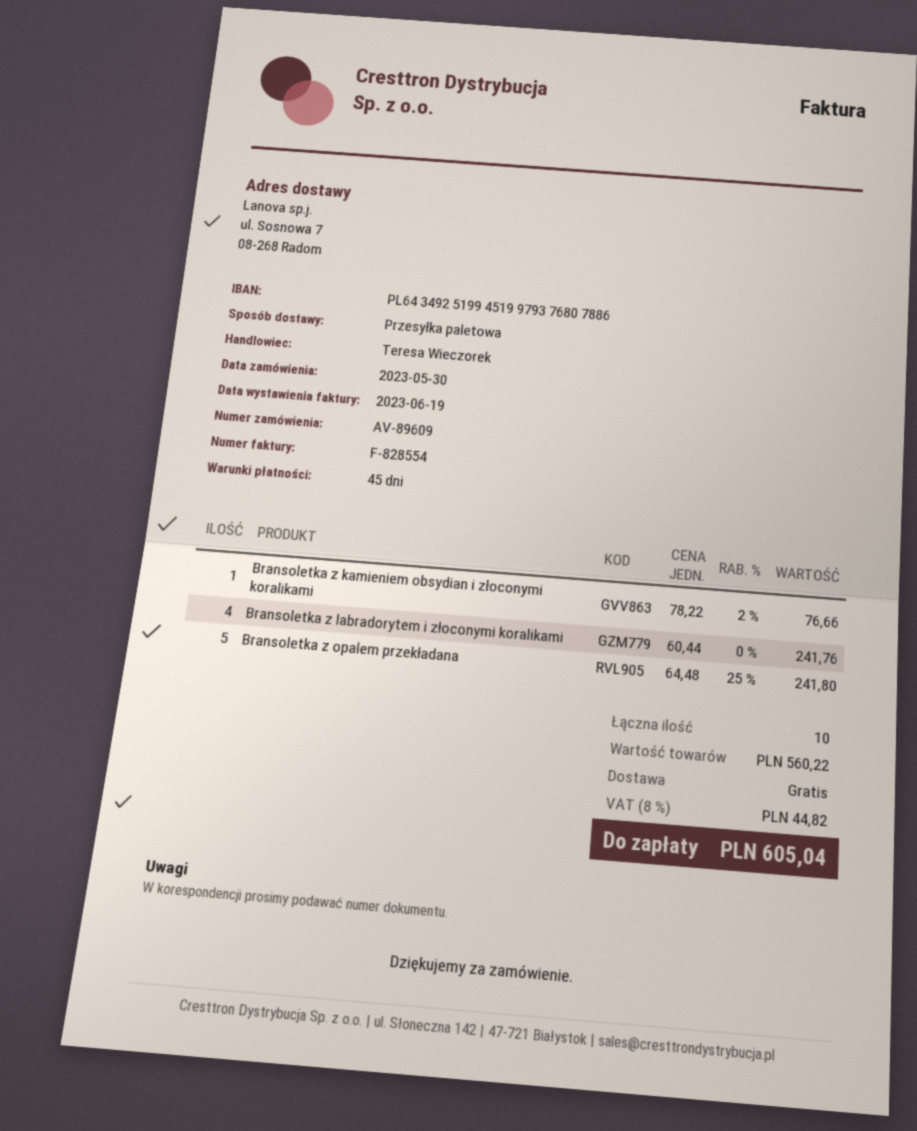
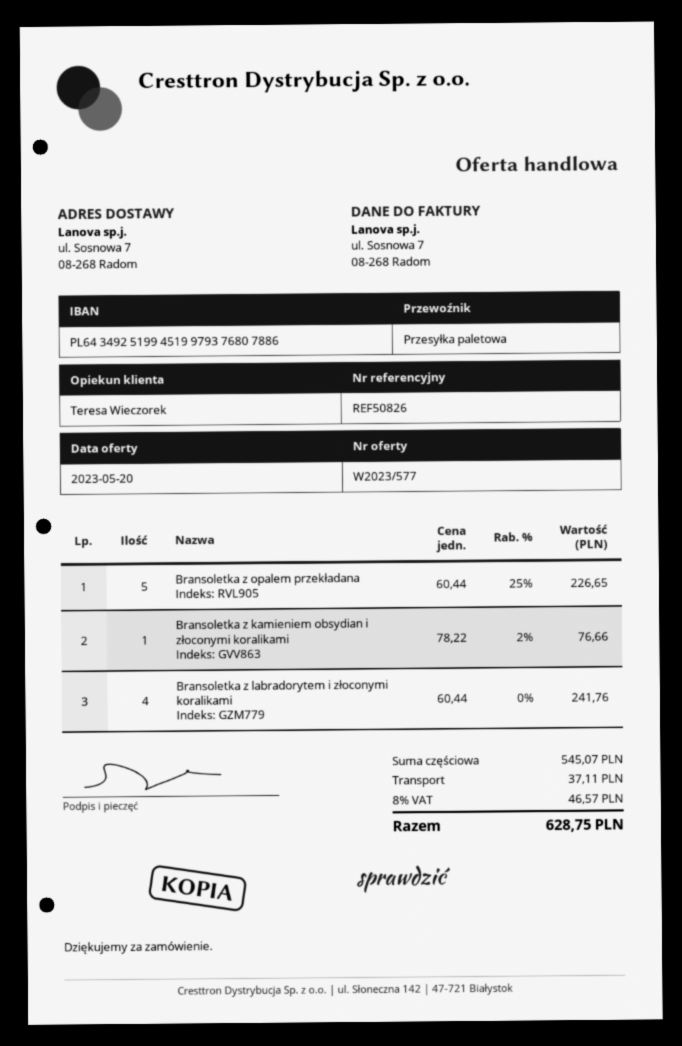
Bransoletka z opalem przekładana: 5 x 64.48 - 25% = 241.80 -> 5 x 60.44 - 25% = 226.65
subtotal: 560.22 -> 545.07
shipping: 0.00 -> 37.11
tax: 8% = 44.82 -> 8% = 46.57
total: 605.04 -> 628.75

